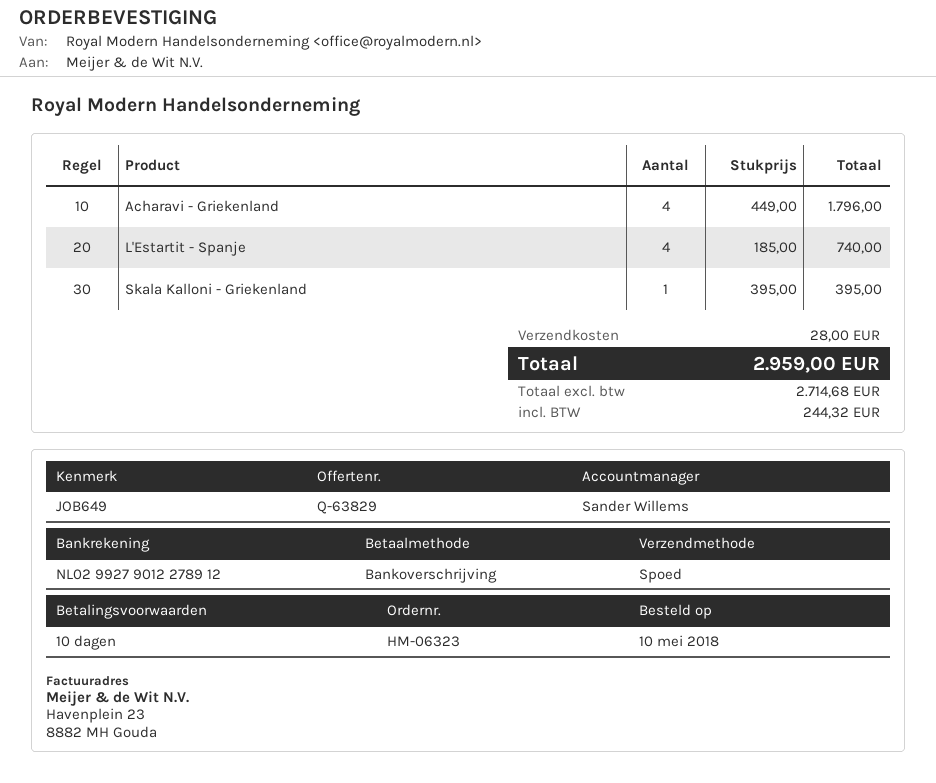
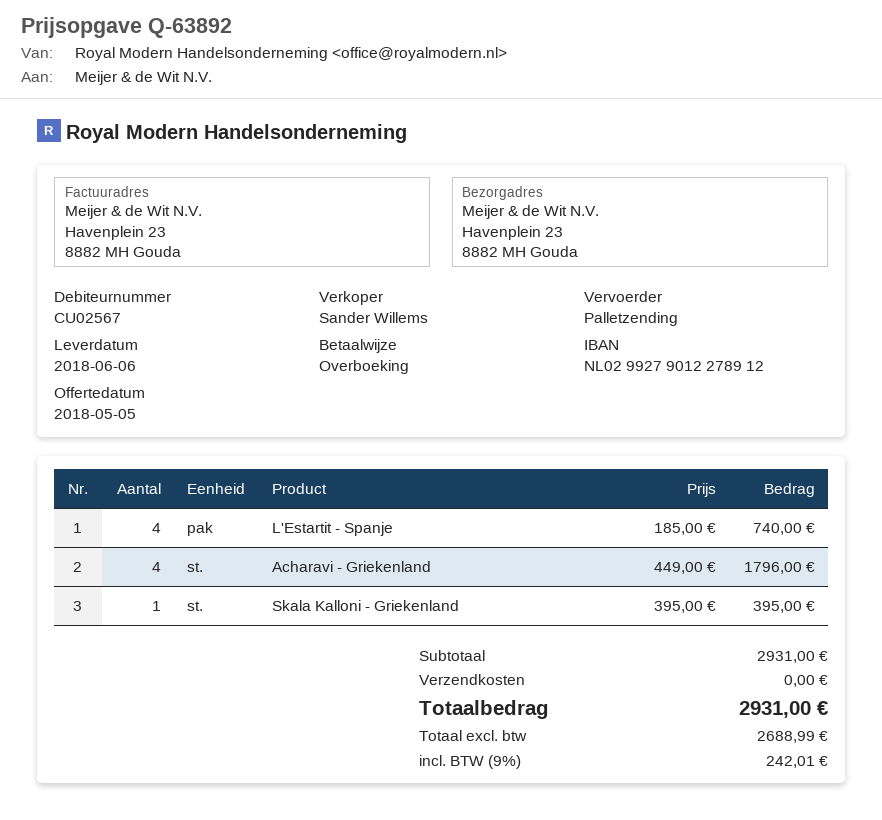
quote number: Q-63829 -> Q-63892
shipping method: express -> pallet freight
shipping: 28.00 -> 0.00
net: 2714.68 -> 2688.99
tax: 244.32 -> 242.01
total: 2959.00 -> 2931.00

